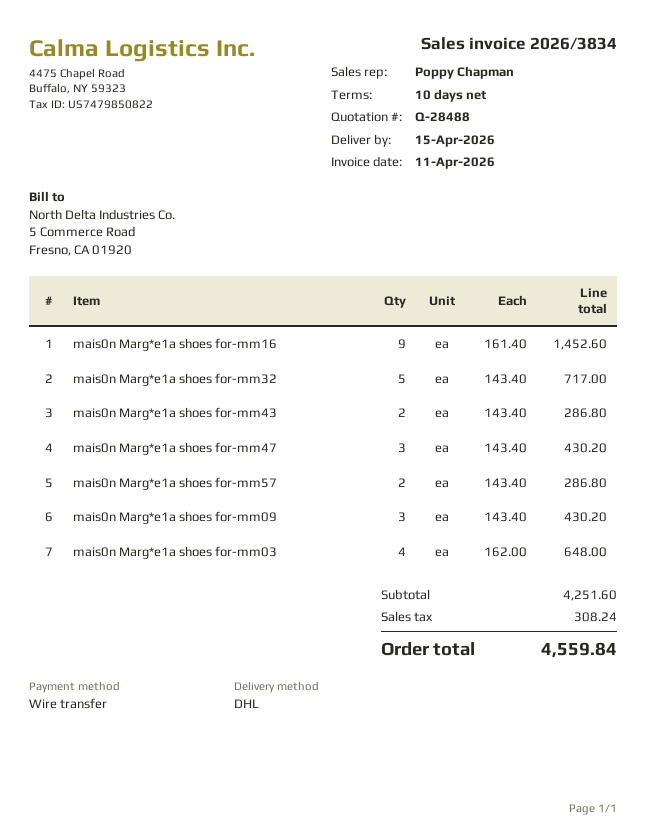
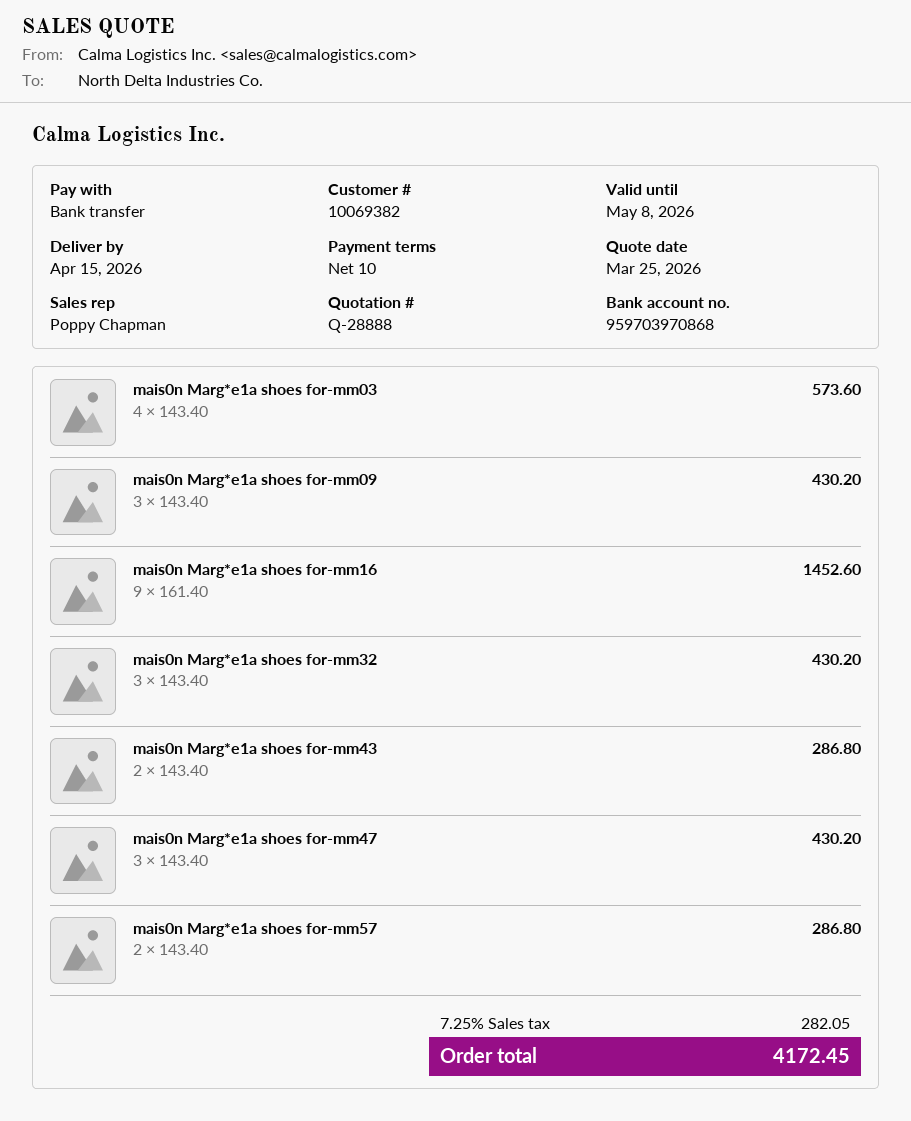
quote number: Q-28488 -> Q-28888
mais0n Marg*e1a shoes for-mm32: 5 x 143.40 = 717.00 -> 3 x 143.40 = 430.20
mais0n Marg*e1a shoes for-mm03: 4 x 162.00 = 648.00 -> 4 x 143.40 = 573.60
tax: 308.24 -> 282.05
total: 4559.84 -> 4172.45

